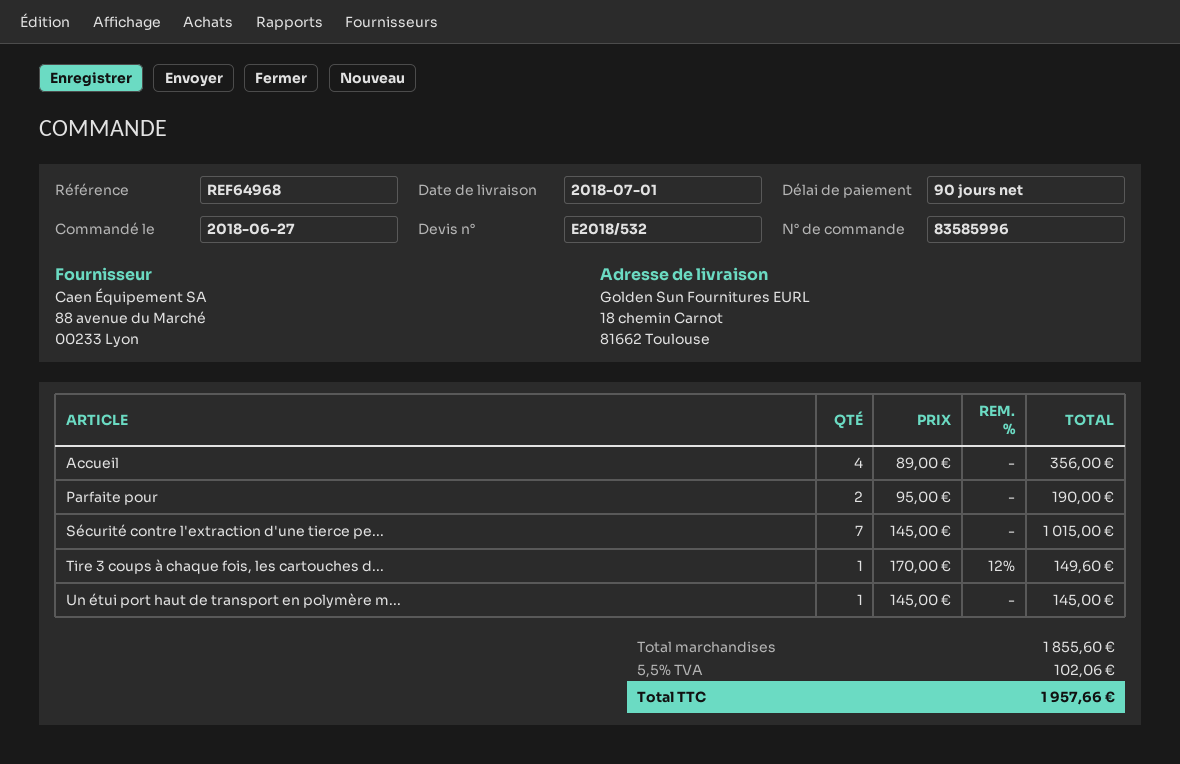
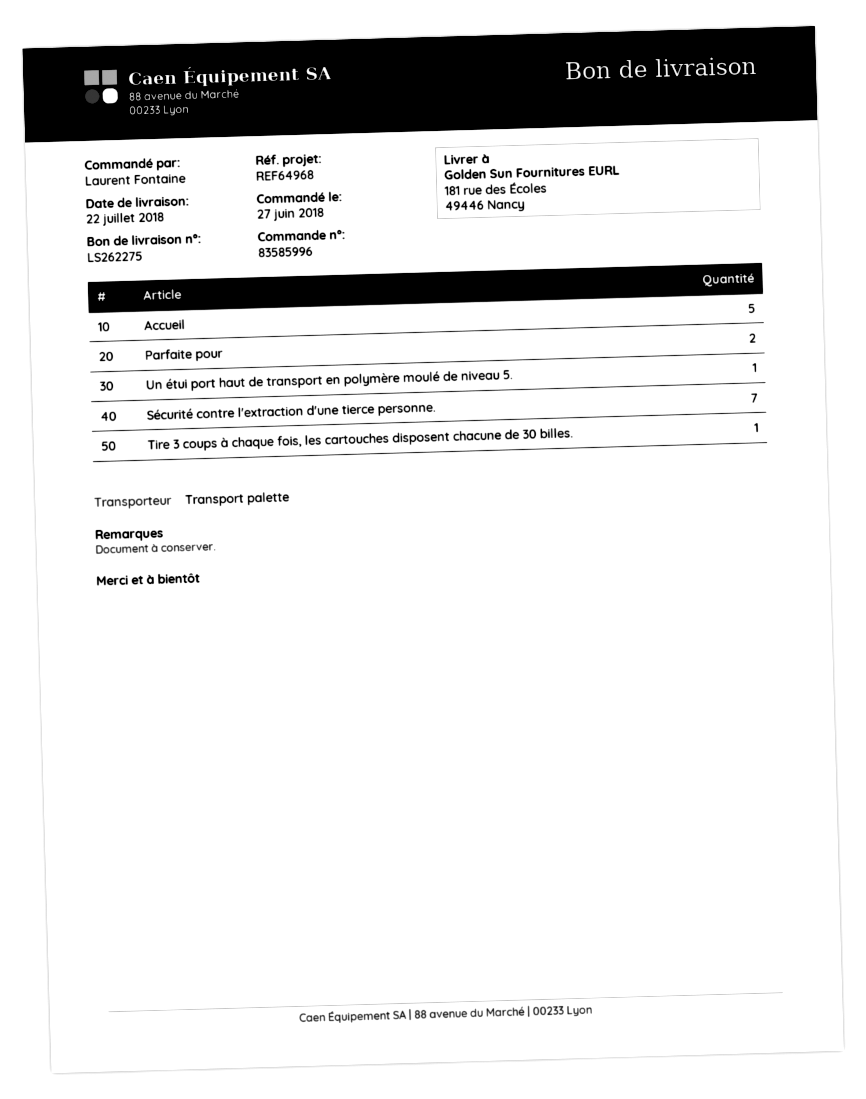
delivery date: 2018-07-01 -> 2018-07-22
ship to: 18 chemin Carnot, 81662 Toulouse -> 181 rue des Écoles, 49446 Nancy
Accueil: 4 -> 5

